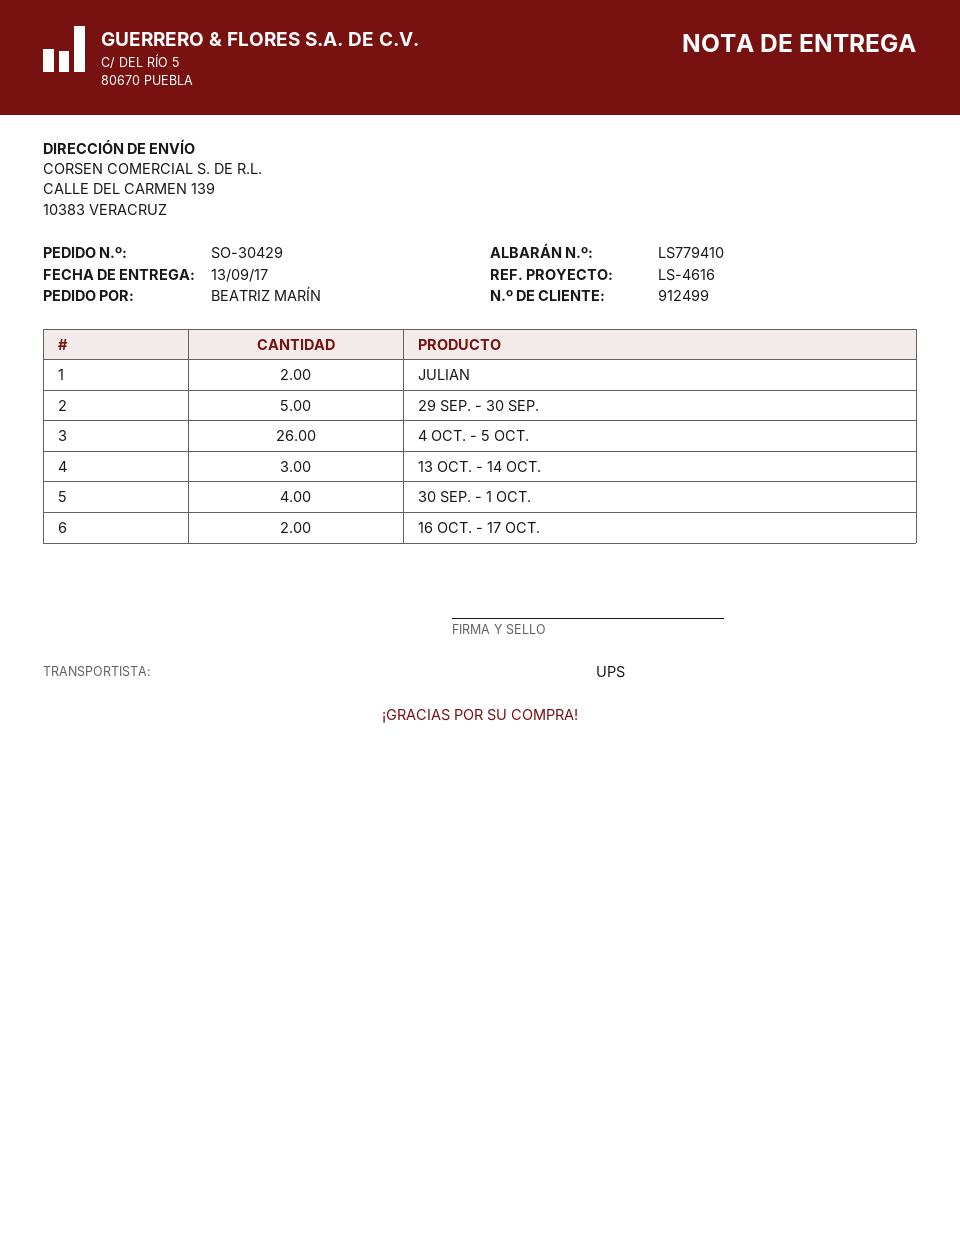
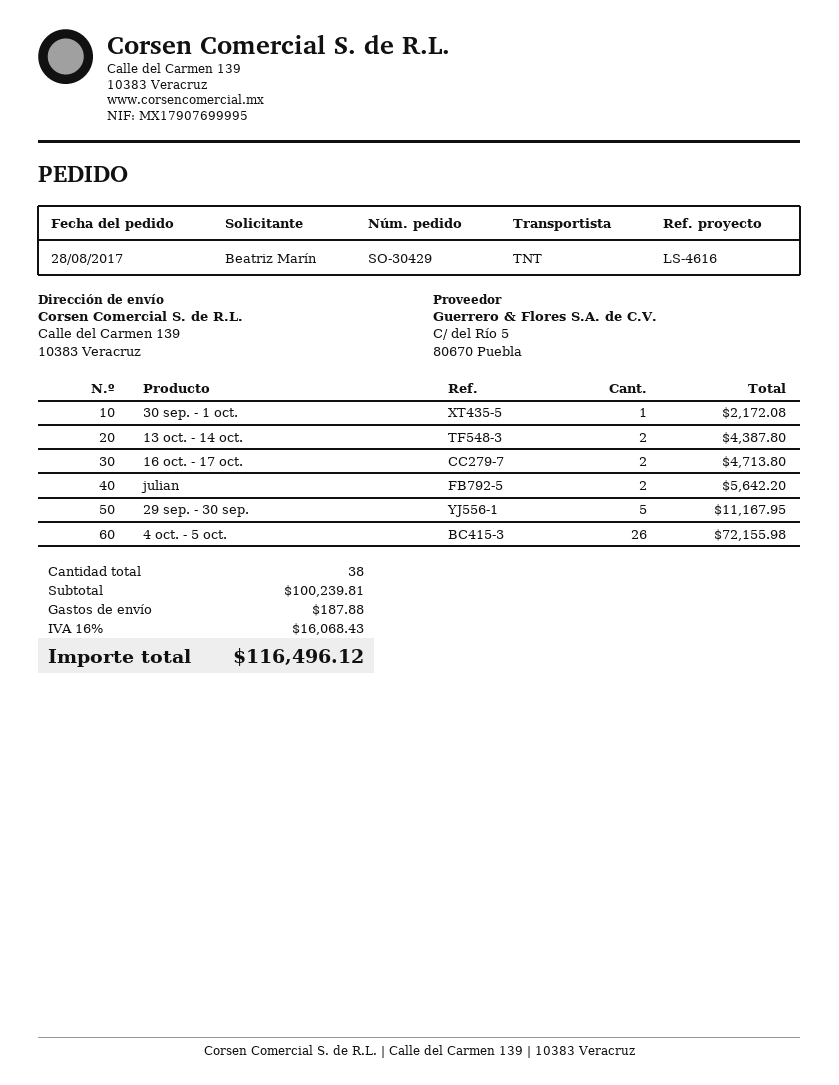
shipping method: UPS -> TNT
13 OCT. - 14 OCT.: 3 -> 2
30 SEP. - 1 OCT.: 4 -> 1

